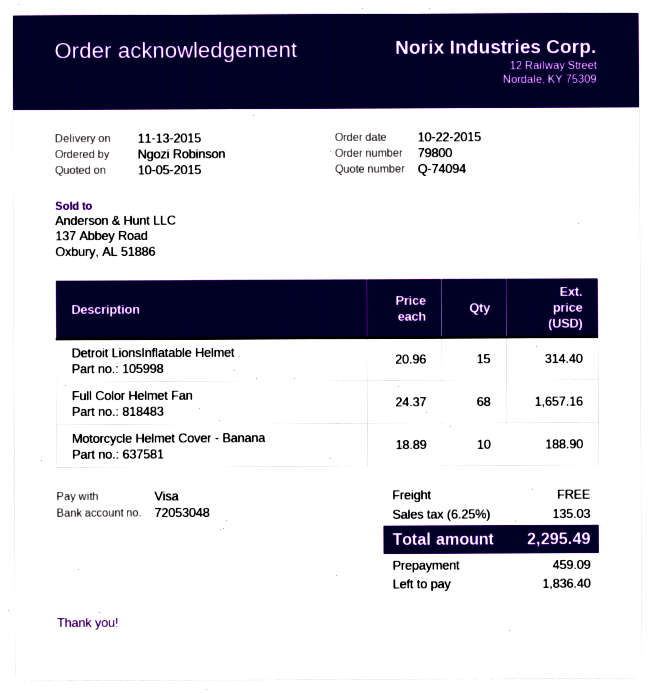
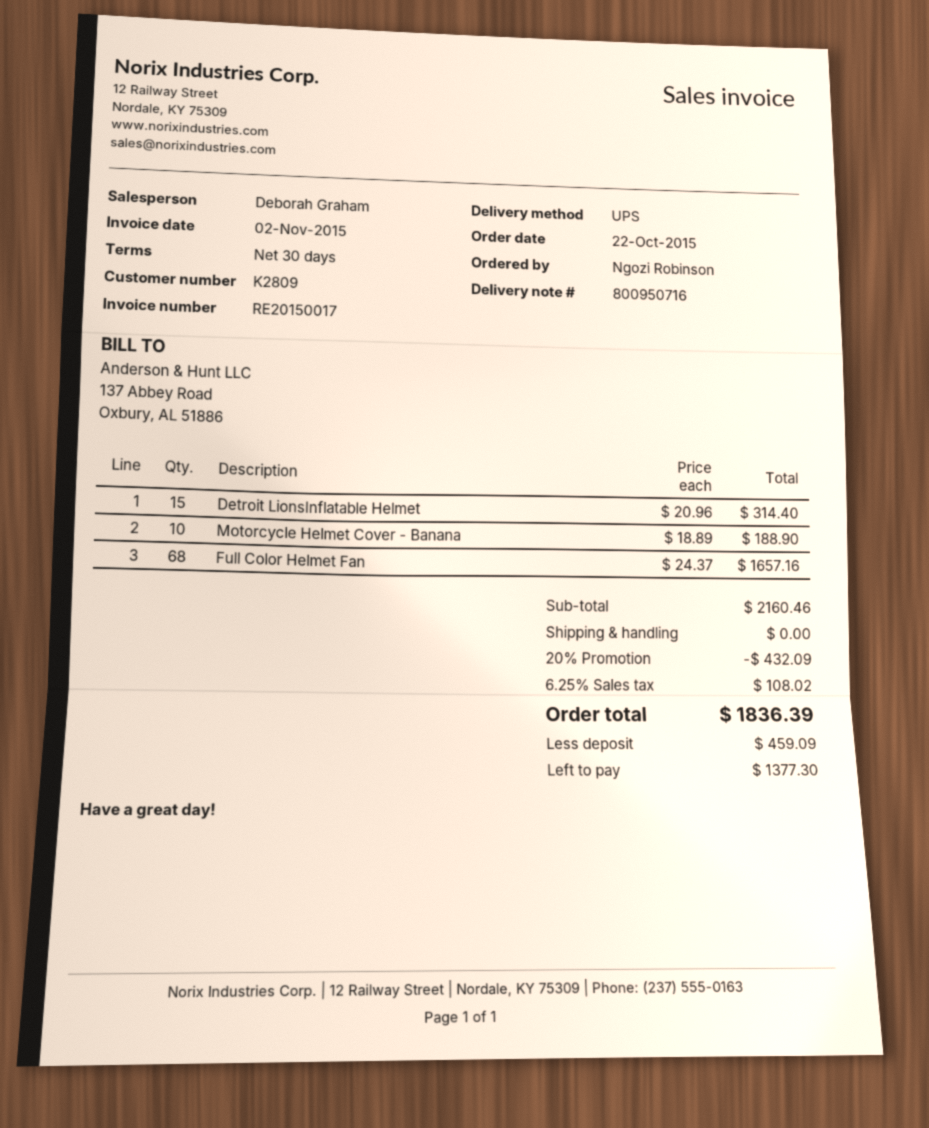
discount: none -> 20% = 432.09
tax: 6.25% = 135.03 -> 6.25% = 108.02
total: 2295.49 -> 1836.39
balance: 1836.40 -> 1377.30

